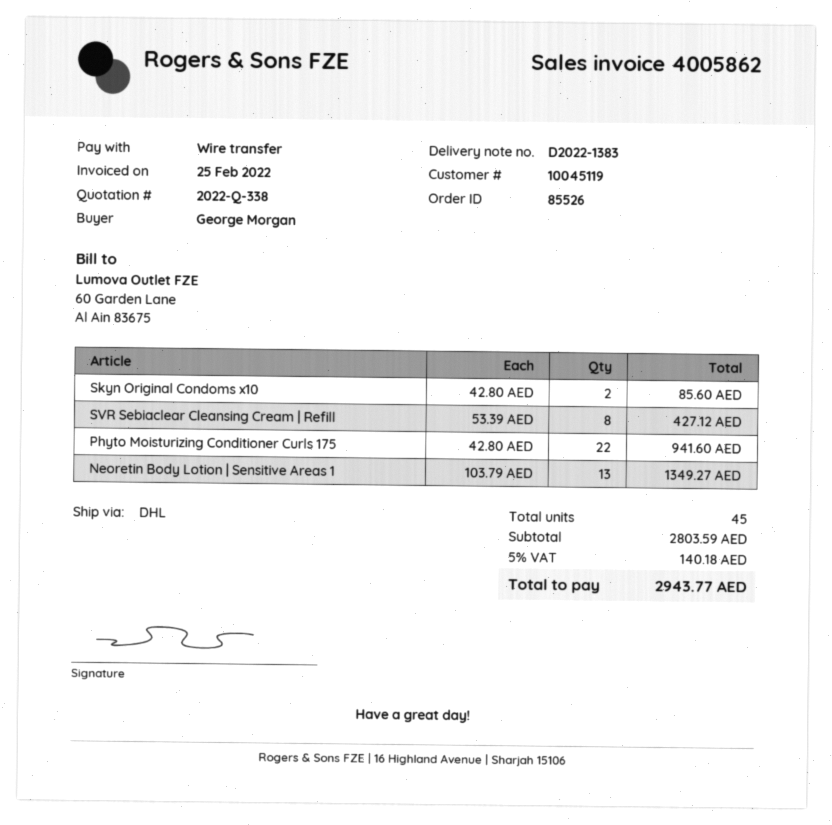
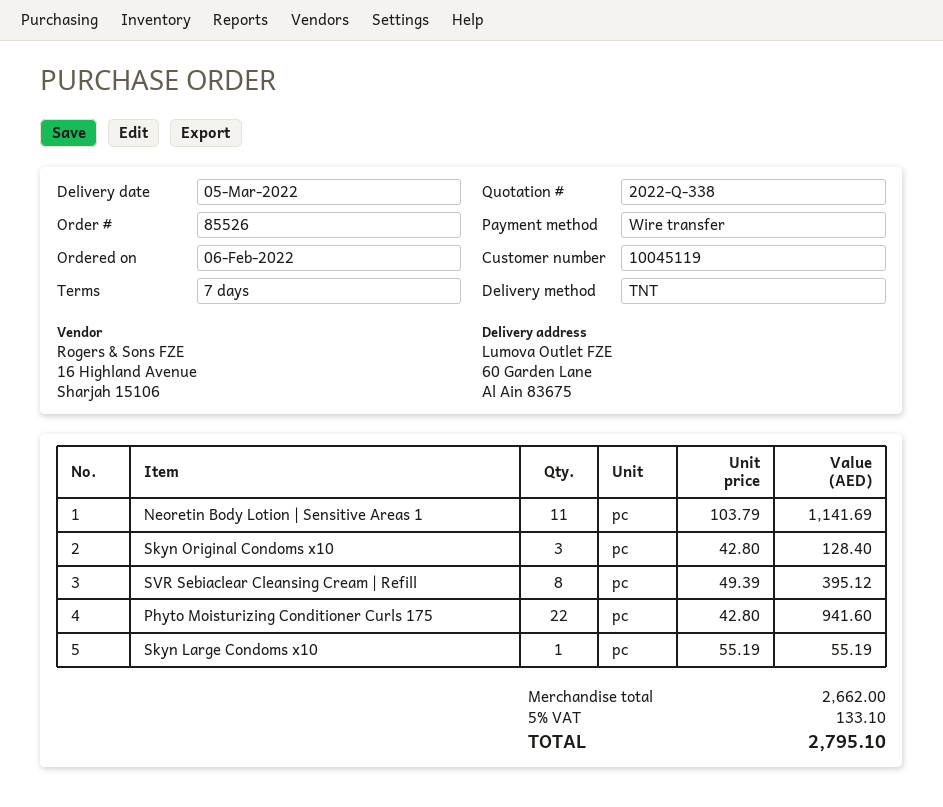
shipping method: DHL -> TNT
Skyn Original Condoms x10: 2 x 42.80 = 85.60 -> 3 x 42.80 = 128.40
SVR Sebiaclear Cleansing Cream | Refill: 8 x 53.39 = 427.12 -> 8 x 49.39 = 395.12
Neoretin Body Lotion | Sensitive Areas 1: 13 x 103.79 = 1349.27 -> 11 x 103.79 = 1141.69
Skyn Large Condoms x10: none -> 1 x 55.19 = 55.19
subtotal: 2803.59 -> 2662.00
tax: 5% = 140.18 -> 5% = 133.10
total: 2943.77 -> 2795.10

